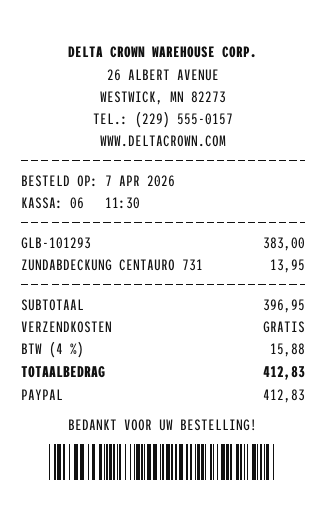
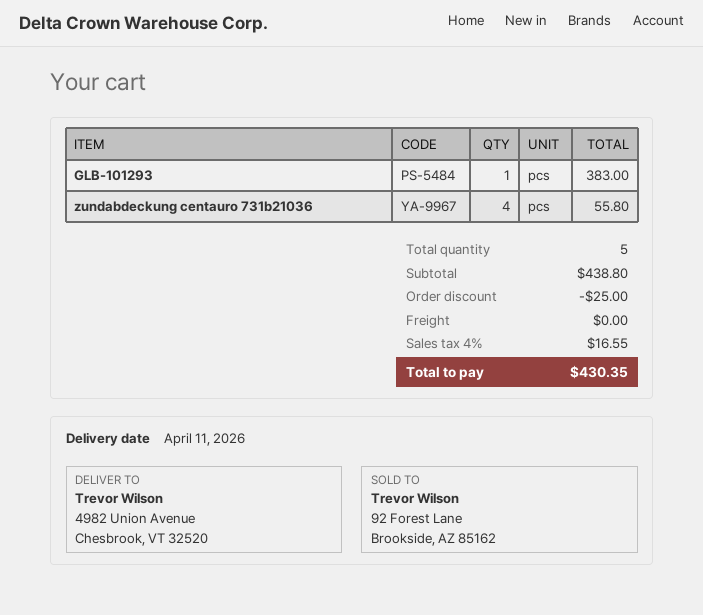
ZUNDABDECKUNG CENTAURO 731: 1 for 13.95 -> 4 for 55.80
subtotal: 396.95 -> 438.80
discount: none -> 25.00
tax: 4% = 15.88 -> 4% = 16.55
total: 412.83 -> 430.35

